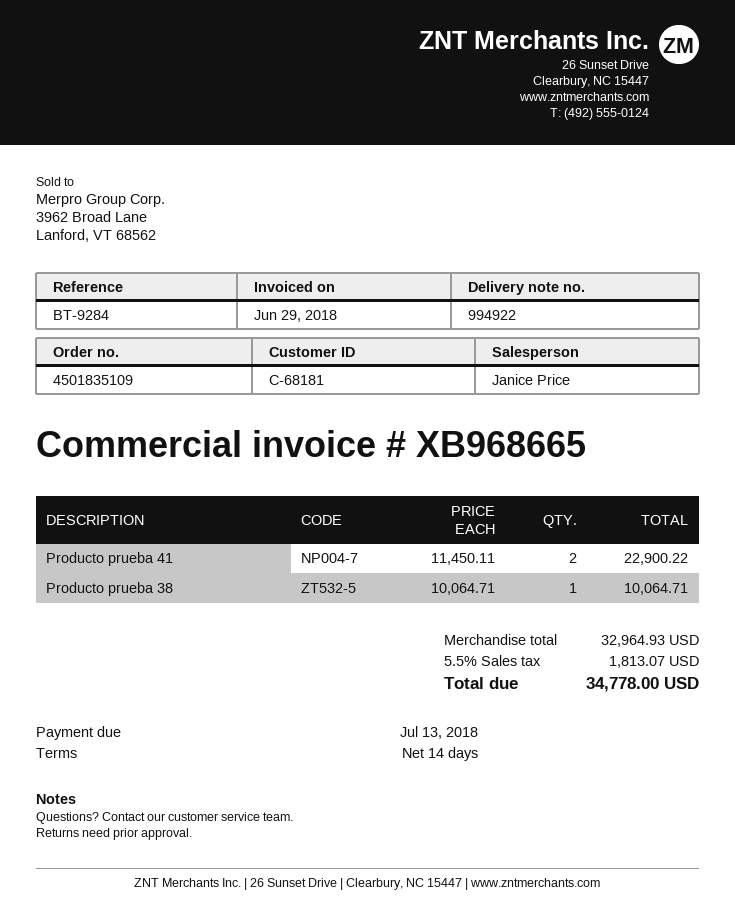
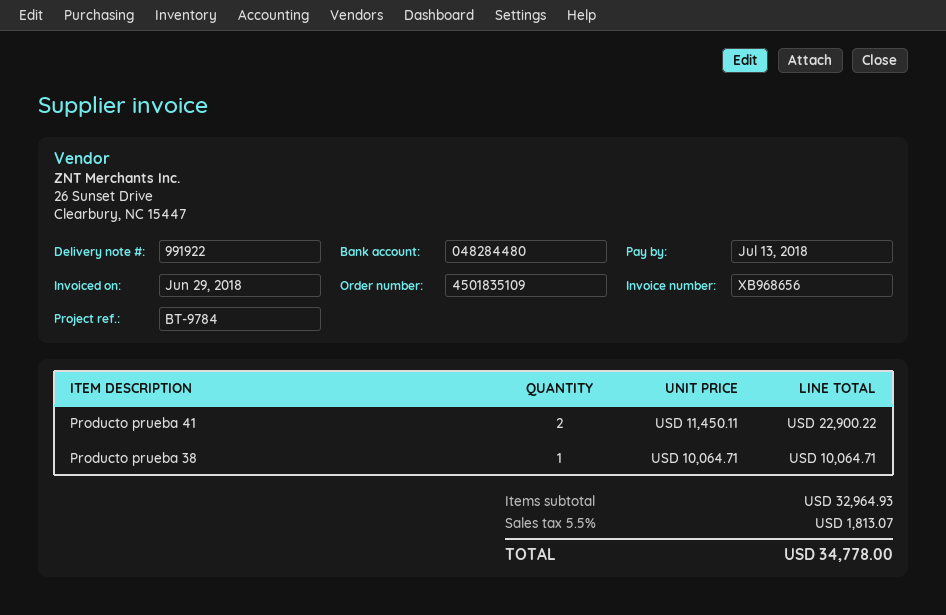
delivery note number: 994922 -> 991922
invoice number: XB968665 -> XB968656
reference: BT-9284 -> BT-9784

